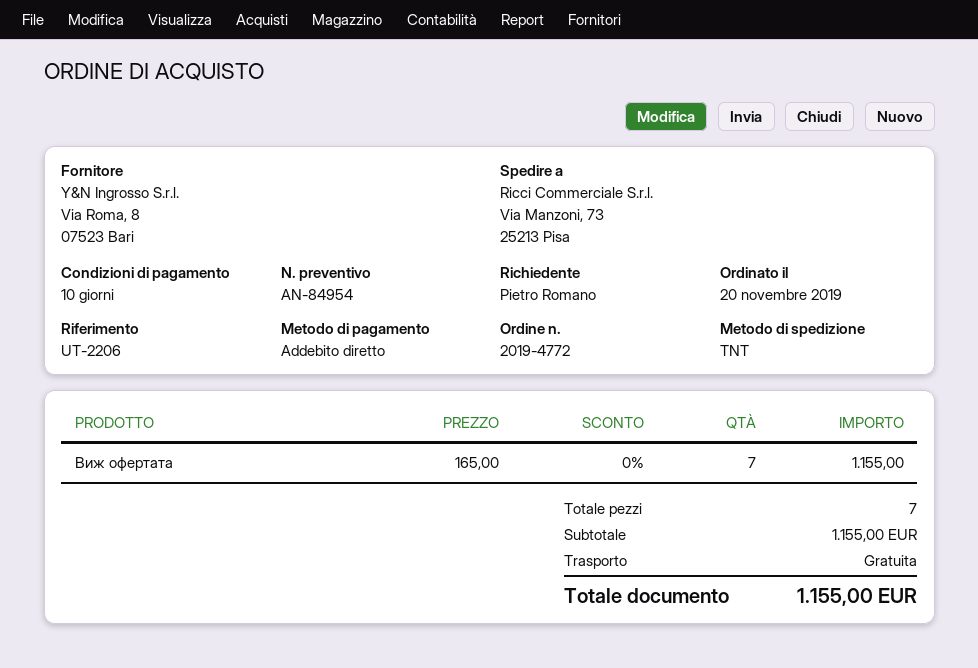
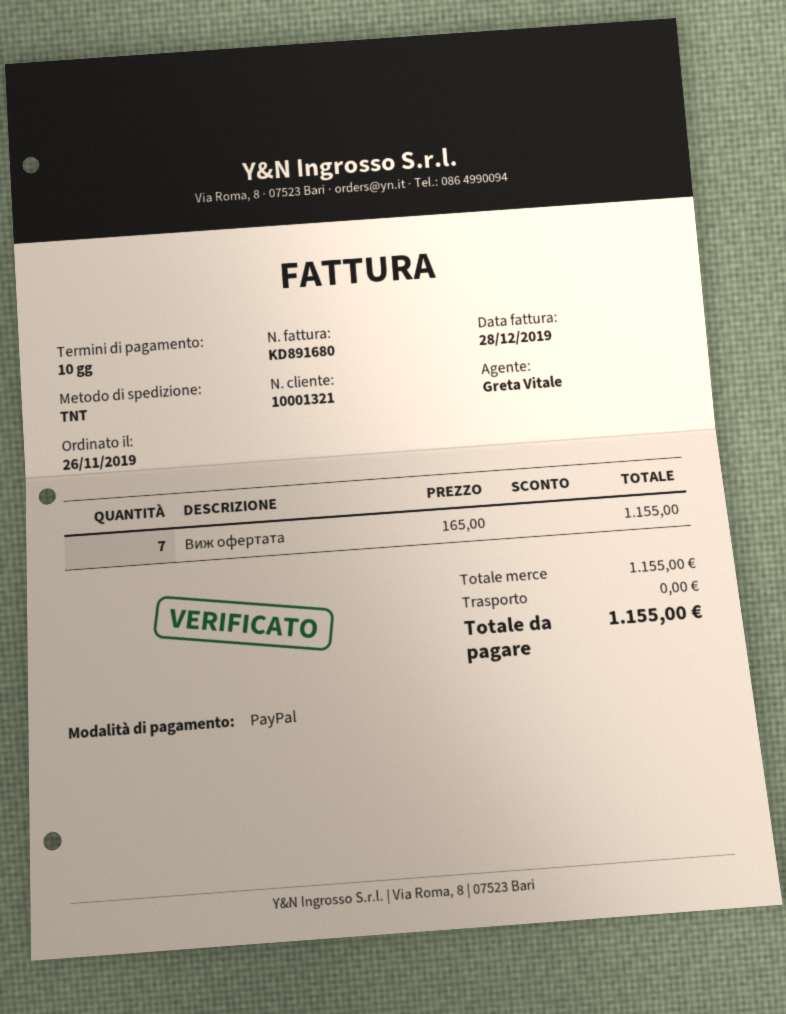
order date: 2019-11-20 -> 2019-11-26
payment method: direct debit -> PayPal

